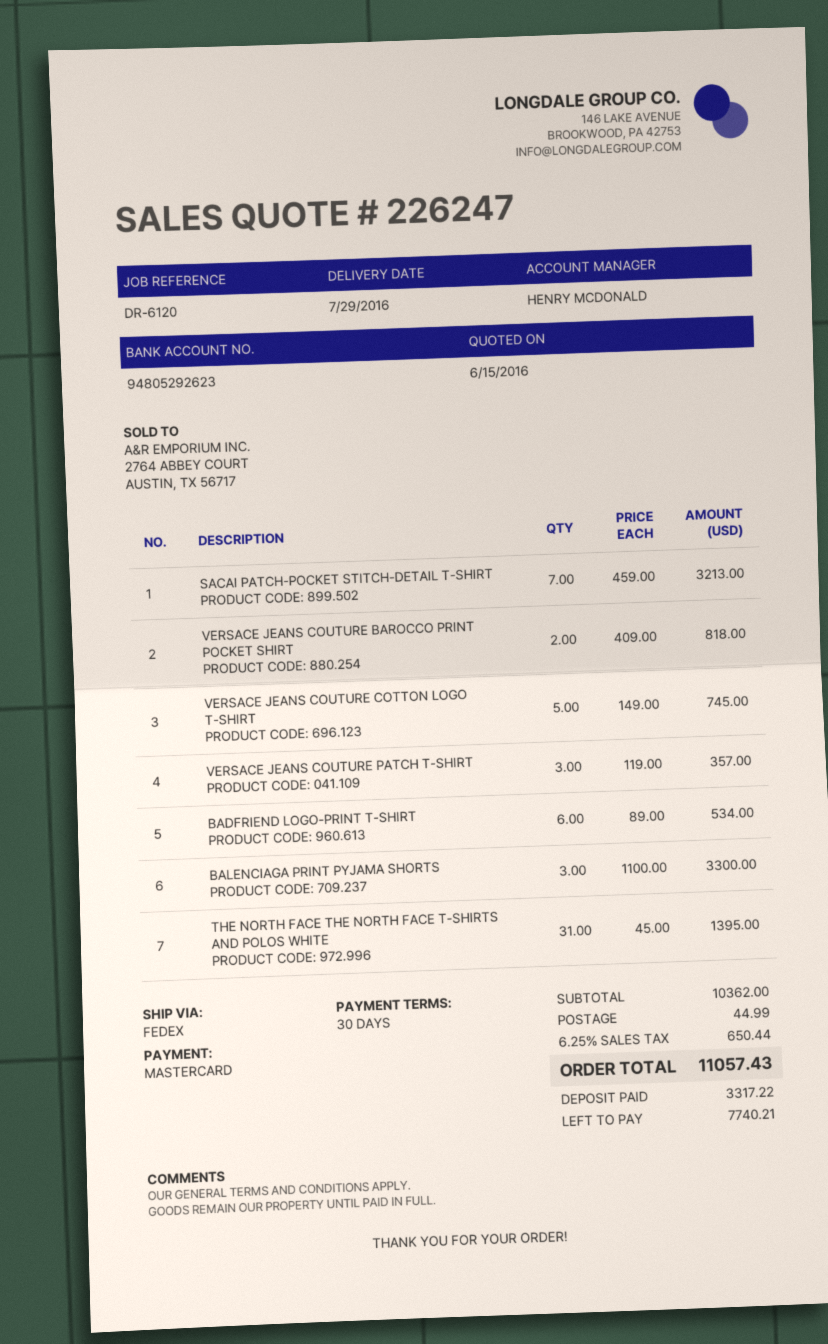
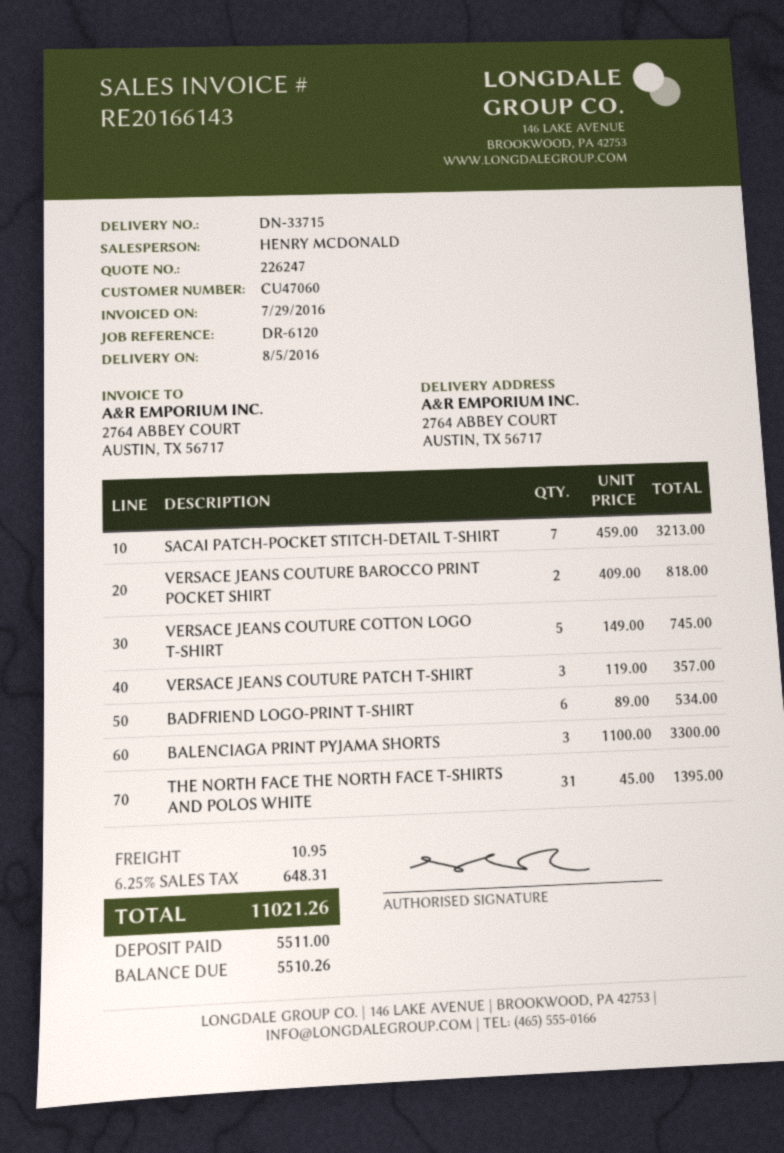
delivery date: 2016-07-29 -> 2016-08-05
shipping: 44.99 -> 10.95
tax: 6.25% = 650.44 -> 6.25% = 648.31
total: 11057.43 -> 11021.26
deposit: 3317.22 -> 5511.00
balance: 7740.21 -> 5510.26

